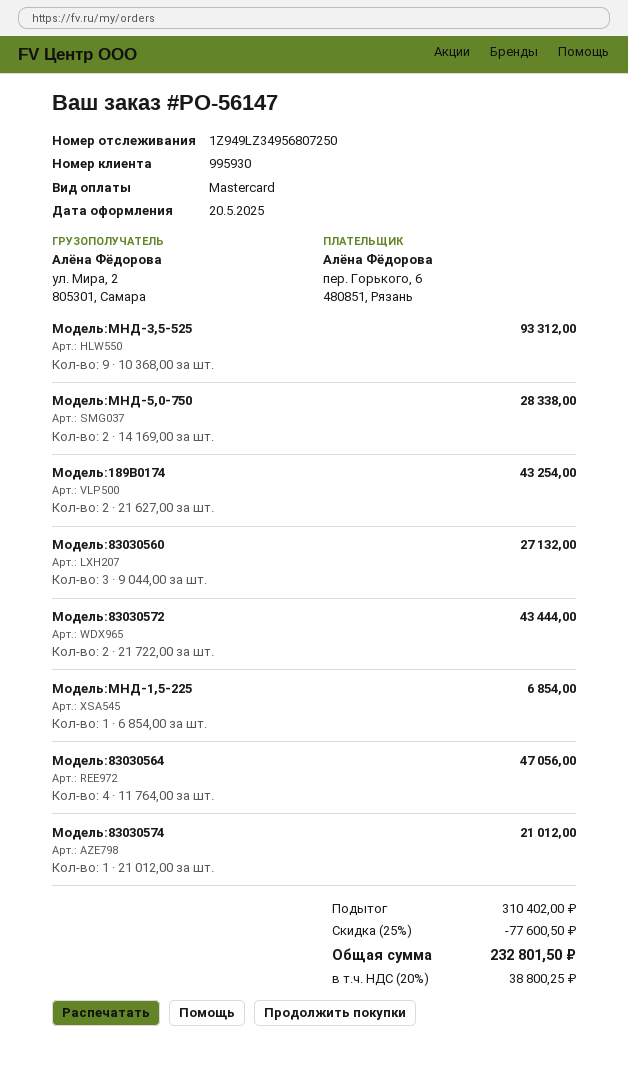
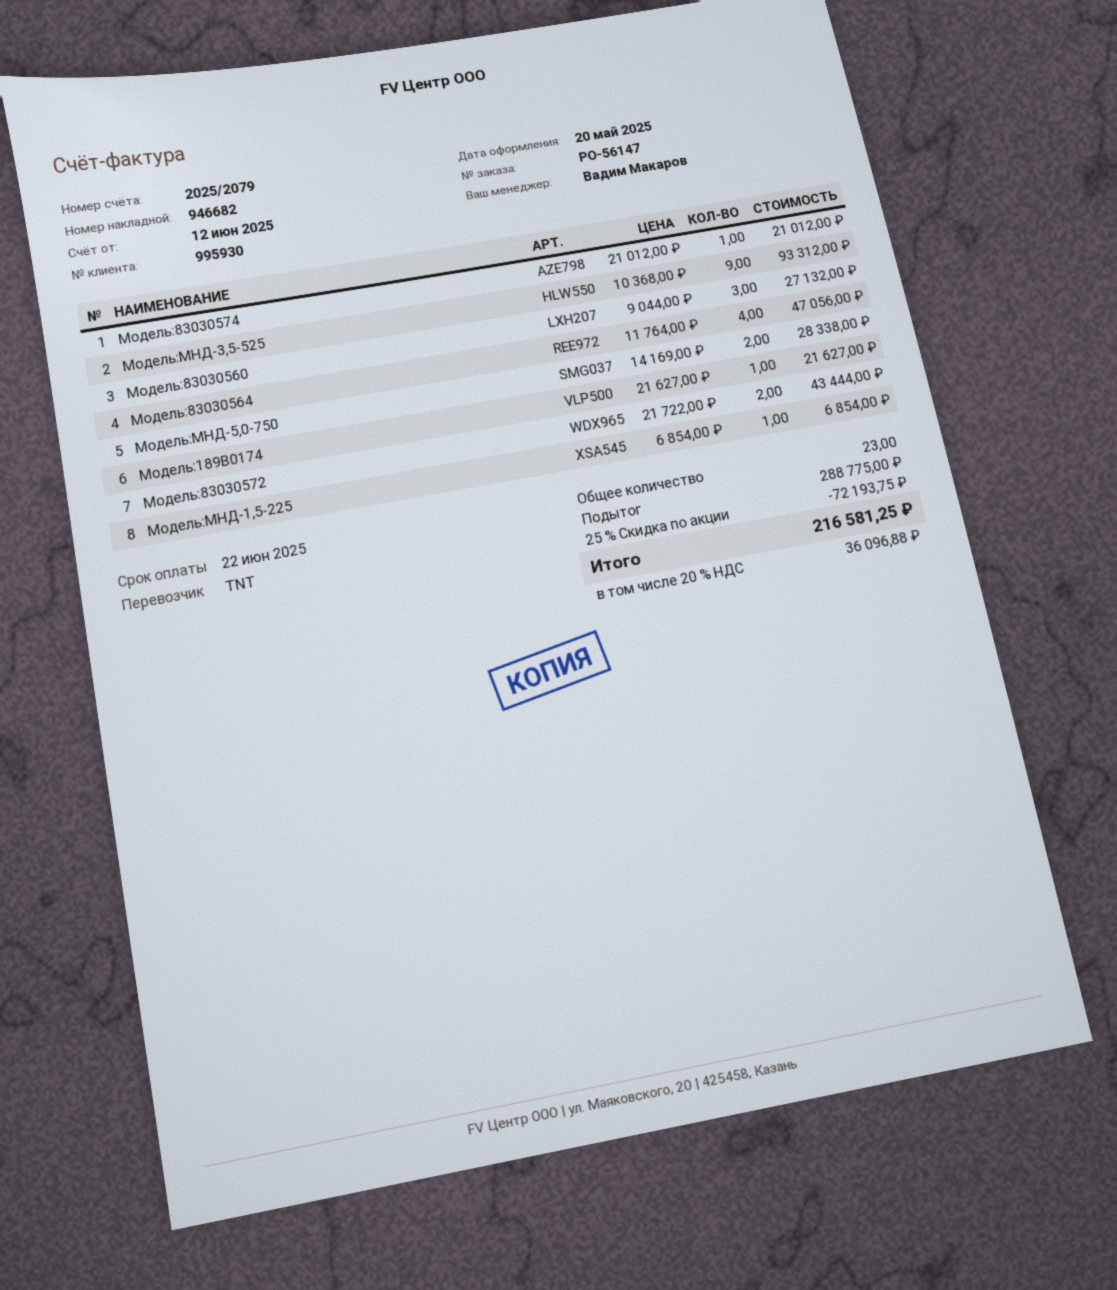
Модель:189B0174: 2 x 21627.00 = 43254.00 -> 1 x 21627.00 = 21627.00
subtotal: 310402.00 -> 288775.00
discount: 25% = 77600.50 -> 25% = 72193.75
tax: 20% = 38800.25 -> 20% = 36096.88
total: 232801.50 -> 216581.25

